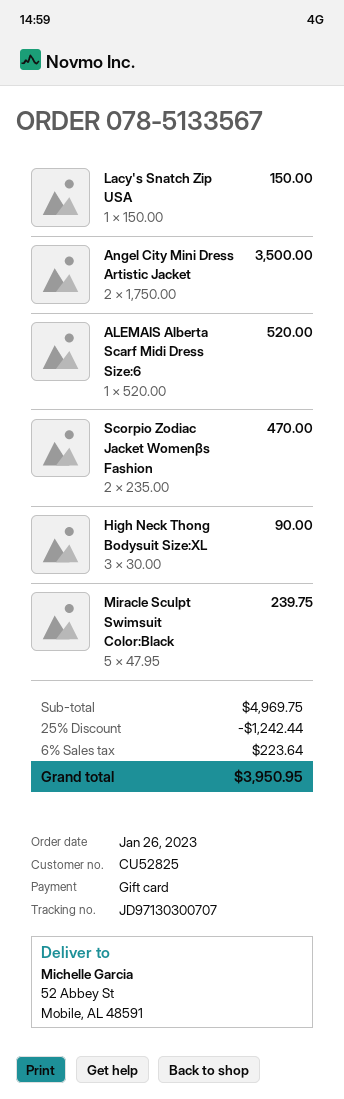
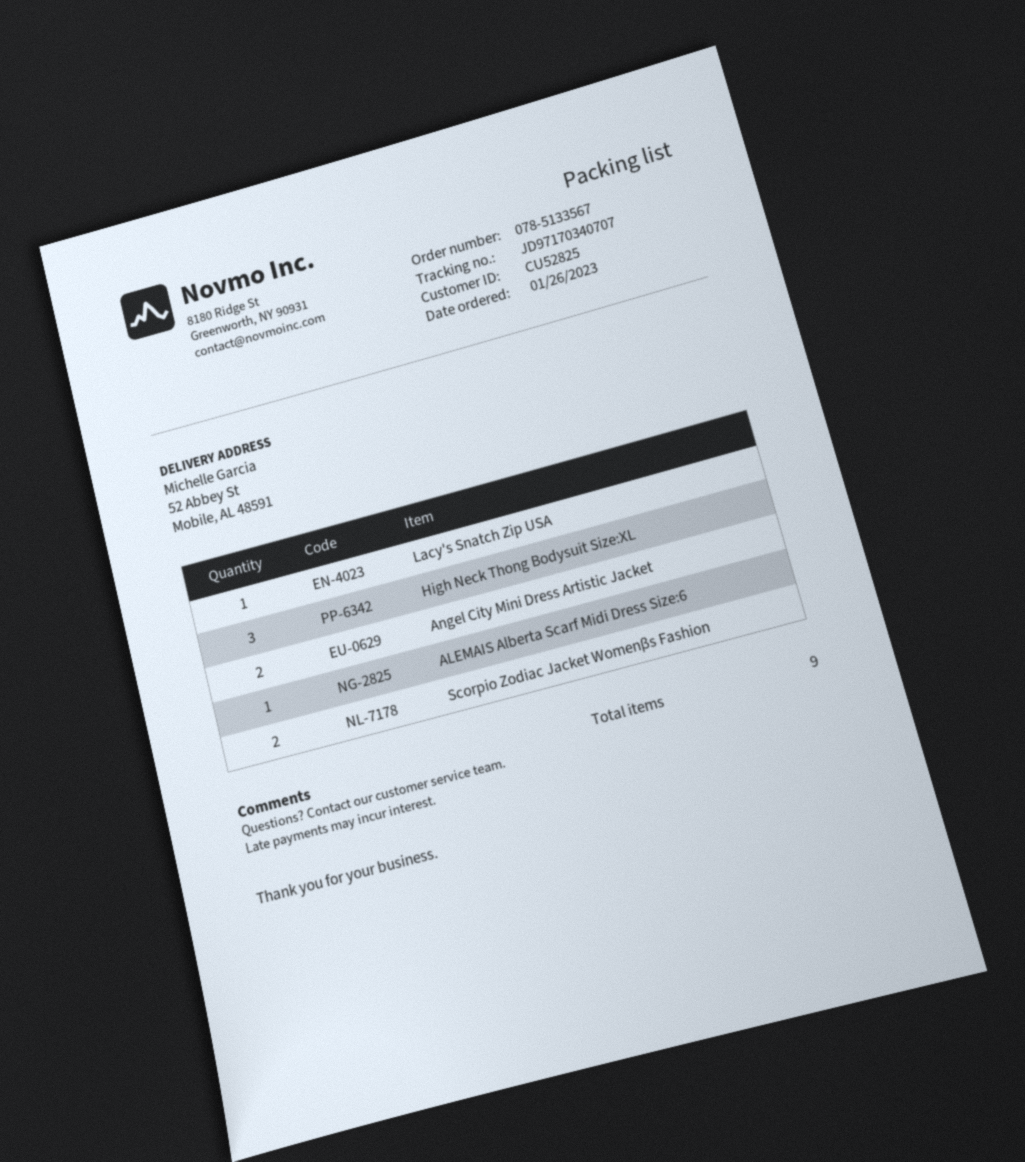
tracking number: JD97130300707 -> JD97170340707
Miracle Sculpt Swimsuit Color:Black: 5 -> none

